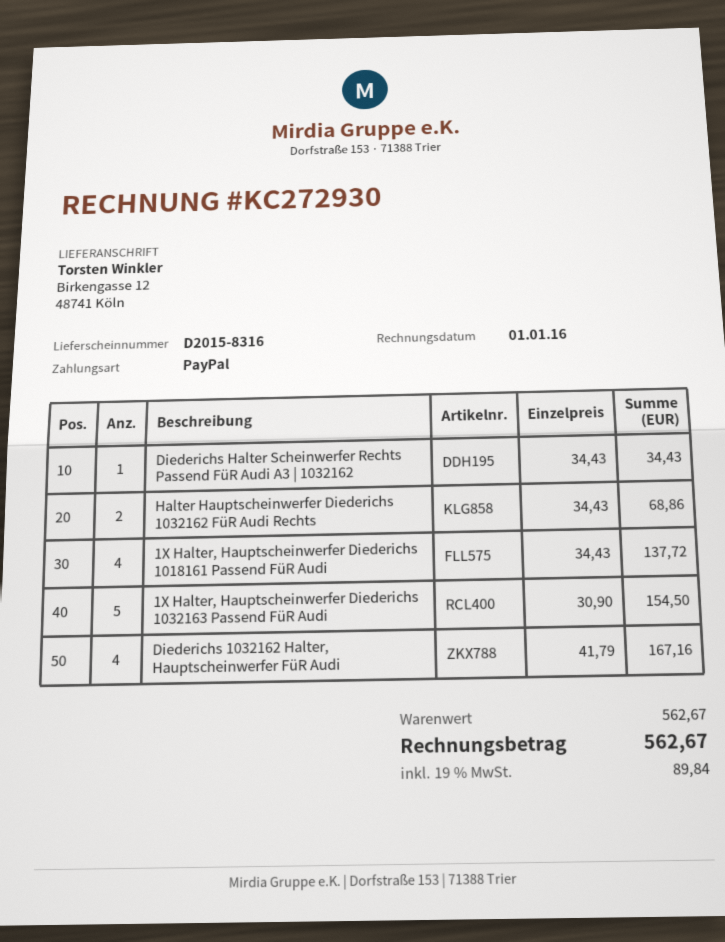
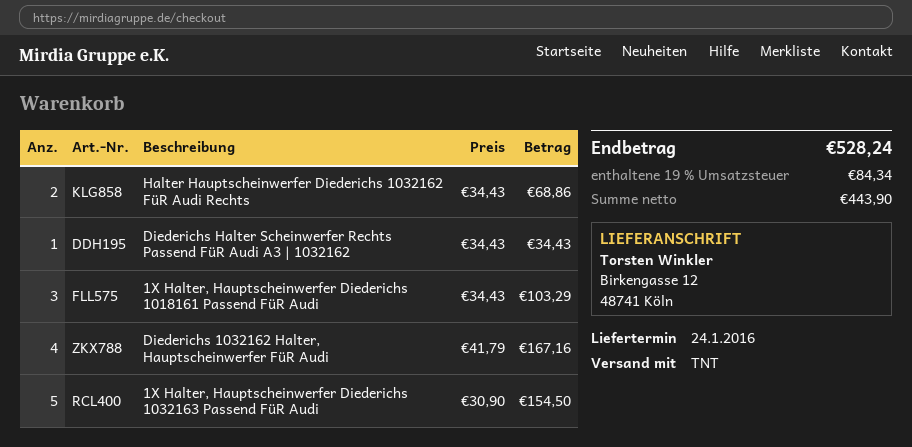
1X Halter, Hauptscheinwerfer Diederichs 1018161 Passend FüR Audi: 4 x 34.43 = 137.72 -> 3 x 34.43 = 103.29
tax: 19% = 89.84 -> 19% = 84.34
total: 562.67 -> 528.24

